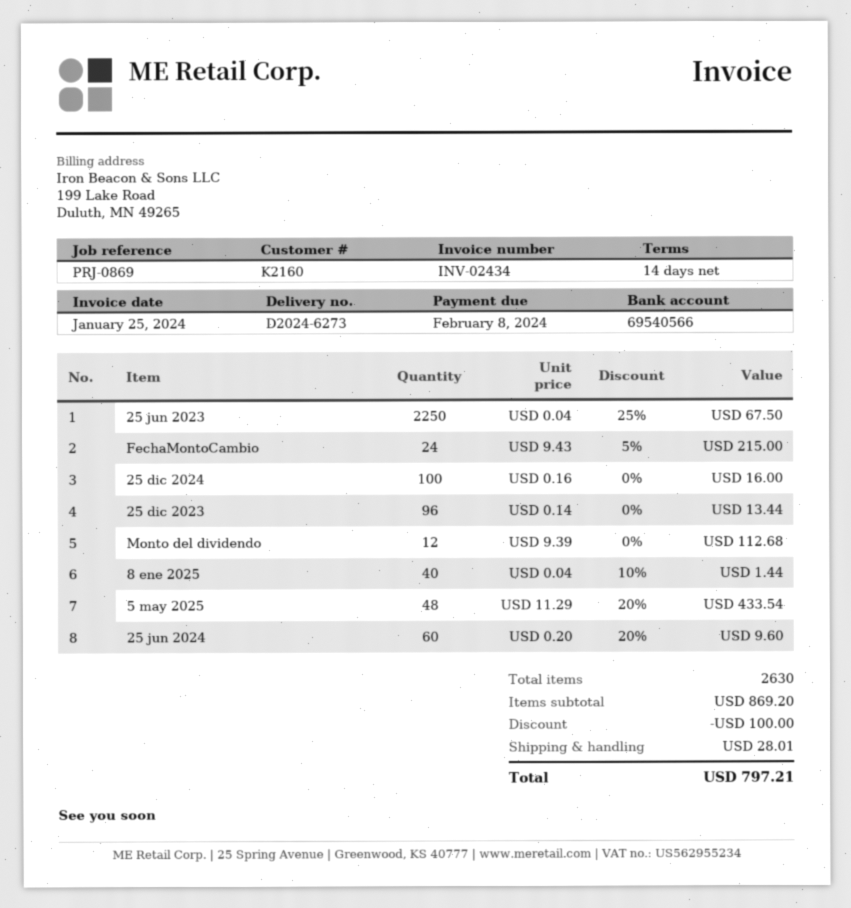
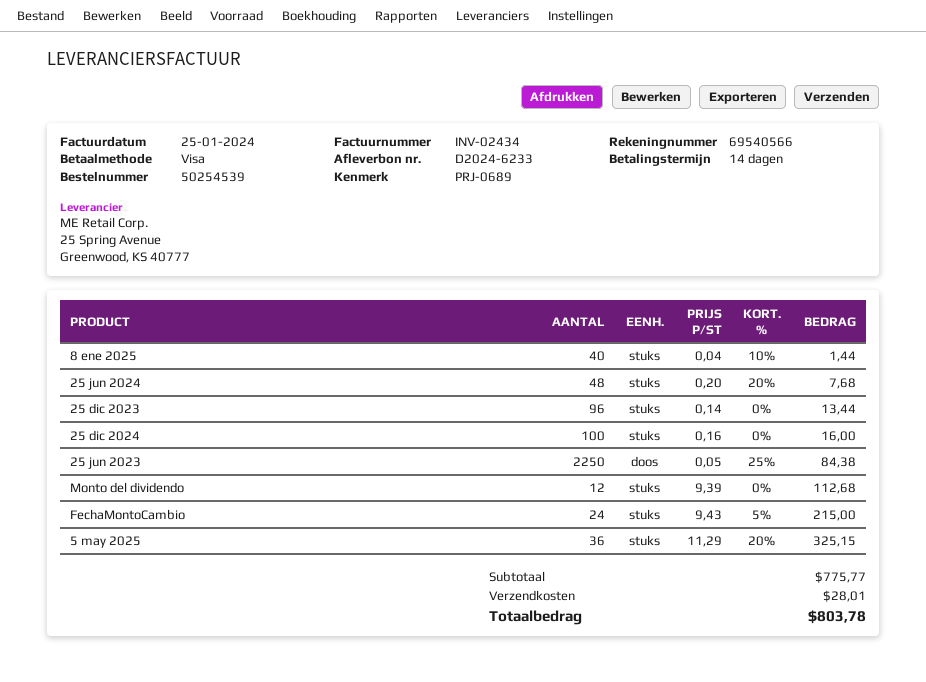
delivery note number: D2024-6273 -> D2024-6233
reference: PRJ-0869 -> PRJ-0689
25 jun 2023: 2250 x 0.04 - 25% = 67.50 -> 2250 x 0.05 - 25% = 84.38
5 may 2025: 48 x 11.29 - 20% = 433.54 -> 36 x 11.29 - 20% = 325.15
25 jun 2024: 60 x 0.20 - 20% = 9.60 -> 48 x 0.20 - 20% = 7.68
subtotal: 869.20 -> 775.77
discount: 100.00 -> none
total: 797.21 -> 803.78

